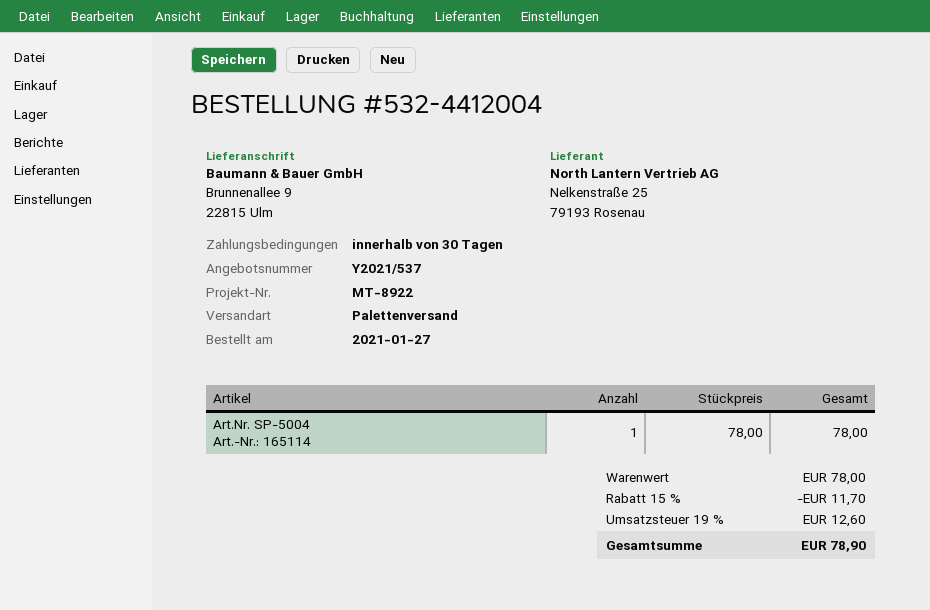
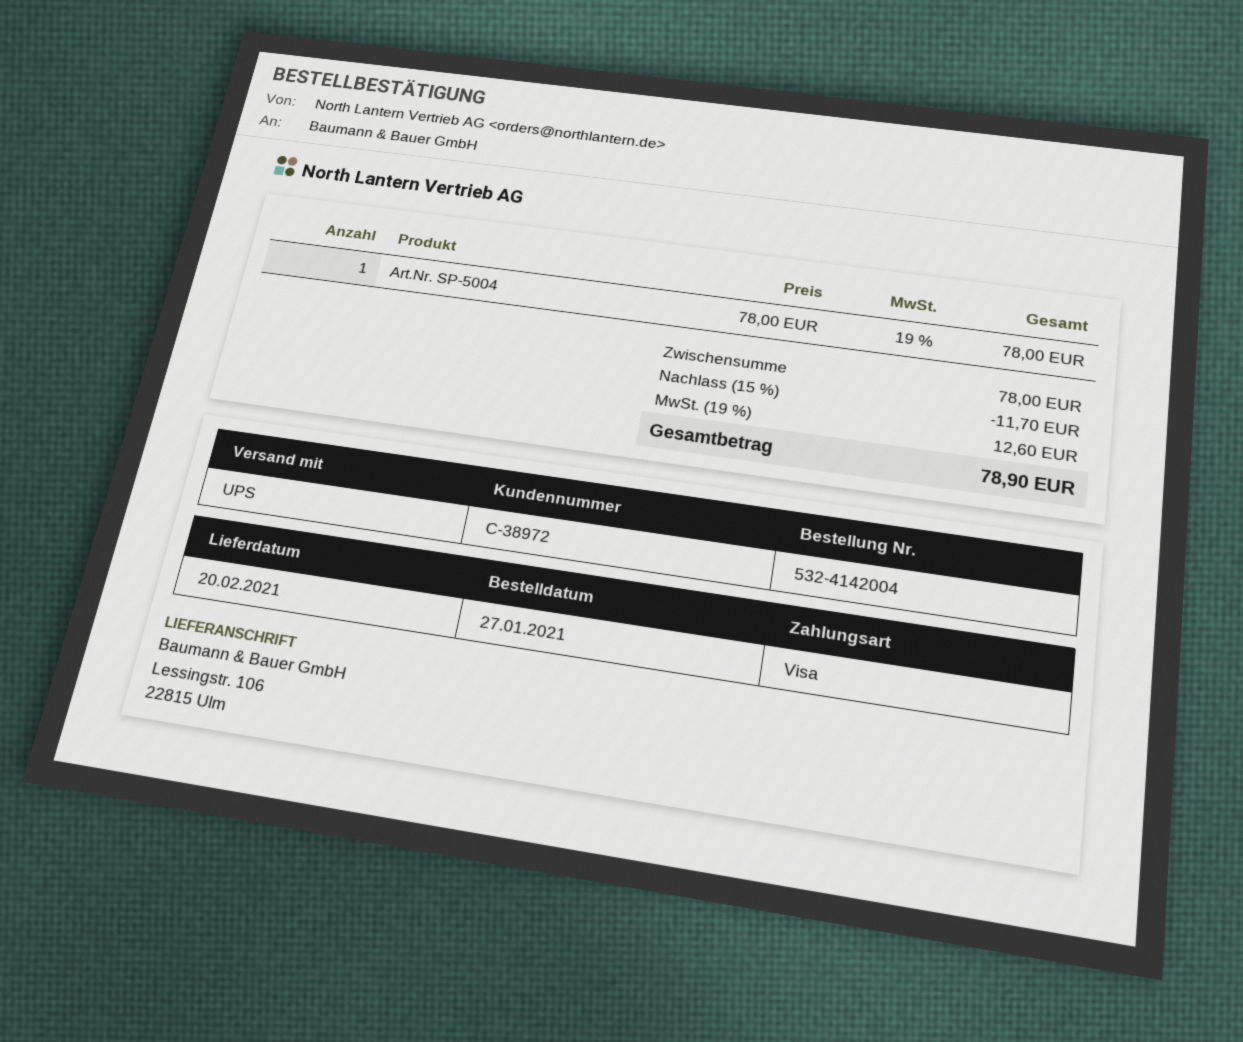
order number: 532-4412004 -> 532-4142004
shipping method: pallet freight -> UPS
ship to: Brunnenallee 9, 22815 Ulm -> Lessingstr. 106, 22815 Ulm

